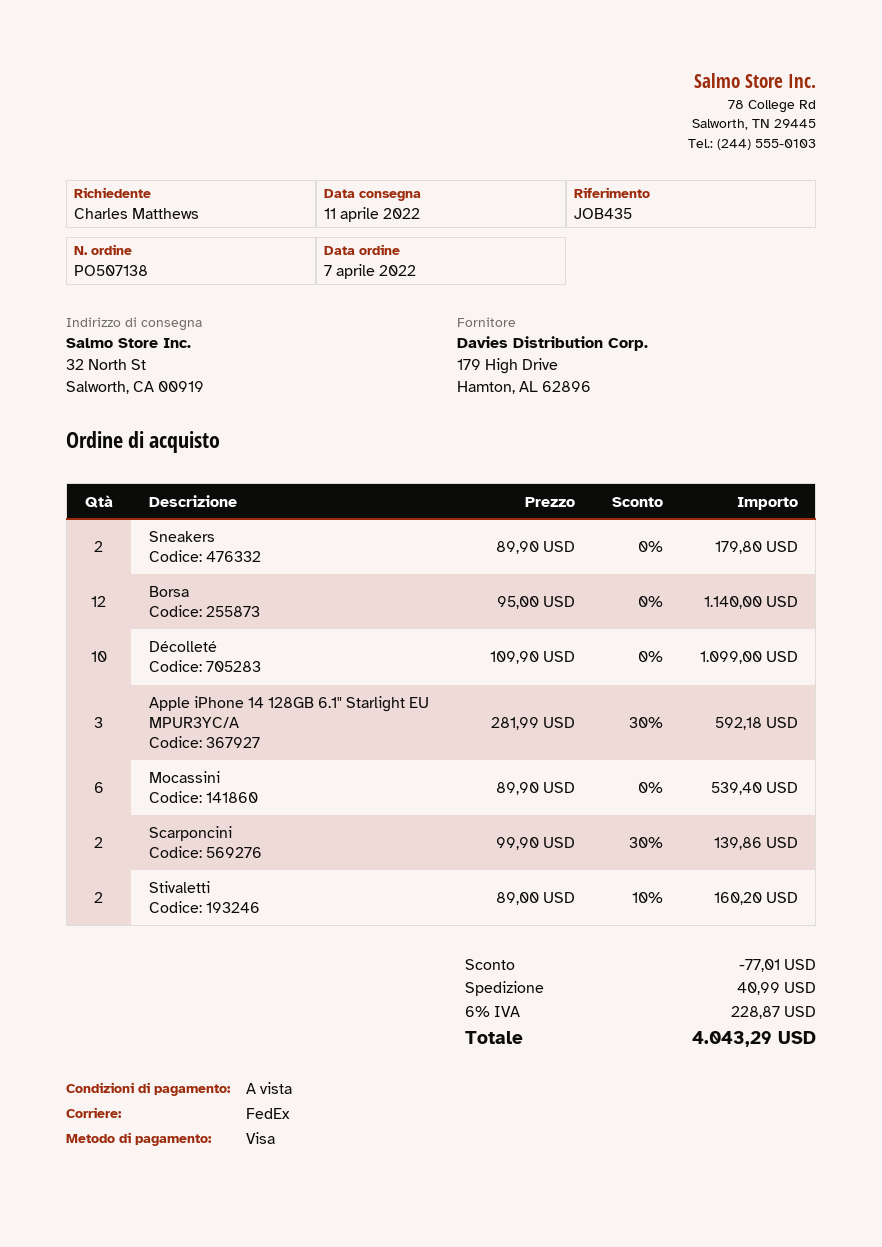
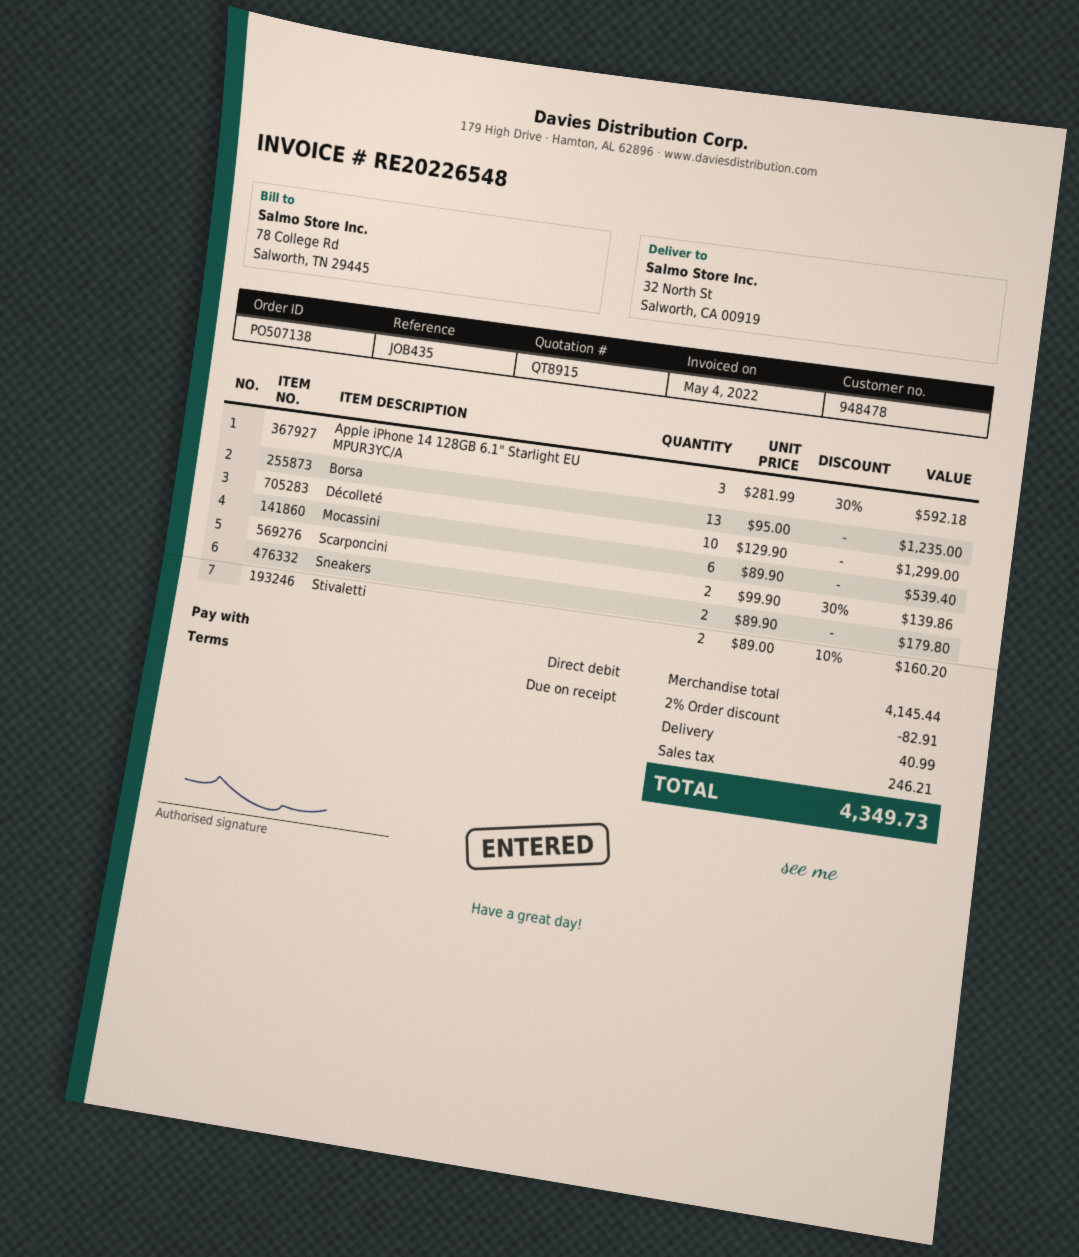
payment method: Visa -> direct debit
Borsa: 12 x 95.00 = 1140.00 -> 13 x 95.00 = 1235.00
Décolleté: 10 x 109.90 = 1099.00 -> 10 x 129.90 = 1299.00
discount: 77.01 -> 82.91
tax: 228.87 -> 246.21
total: 4043.29 -> 4349.73

